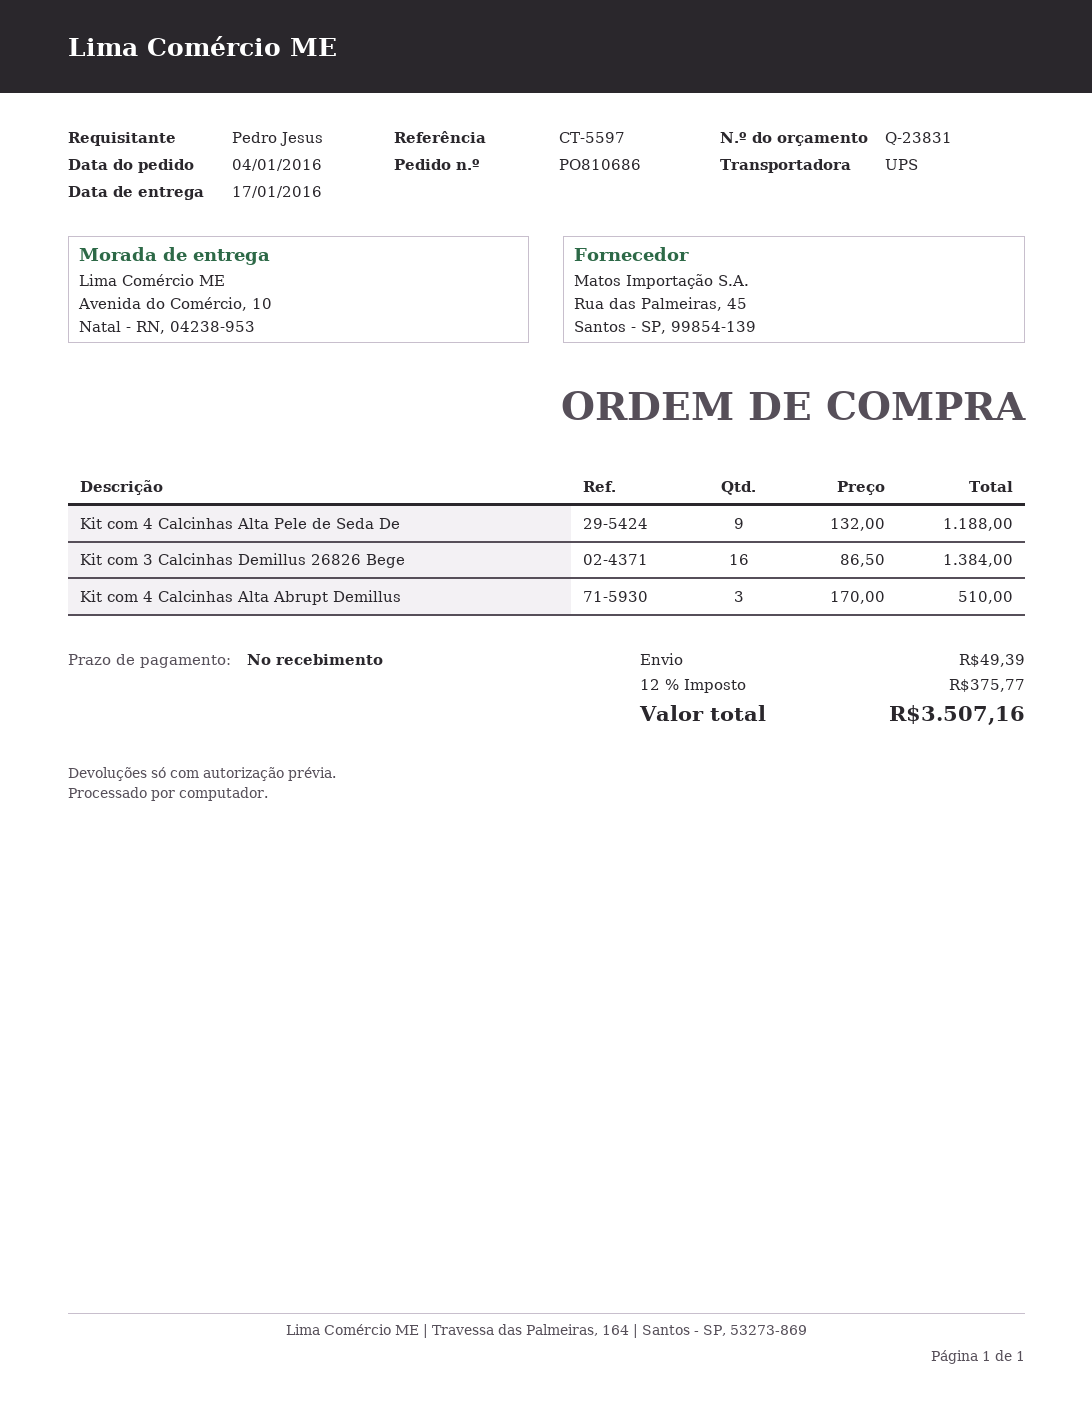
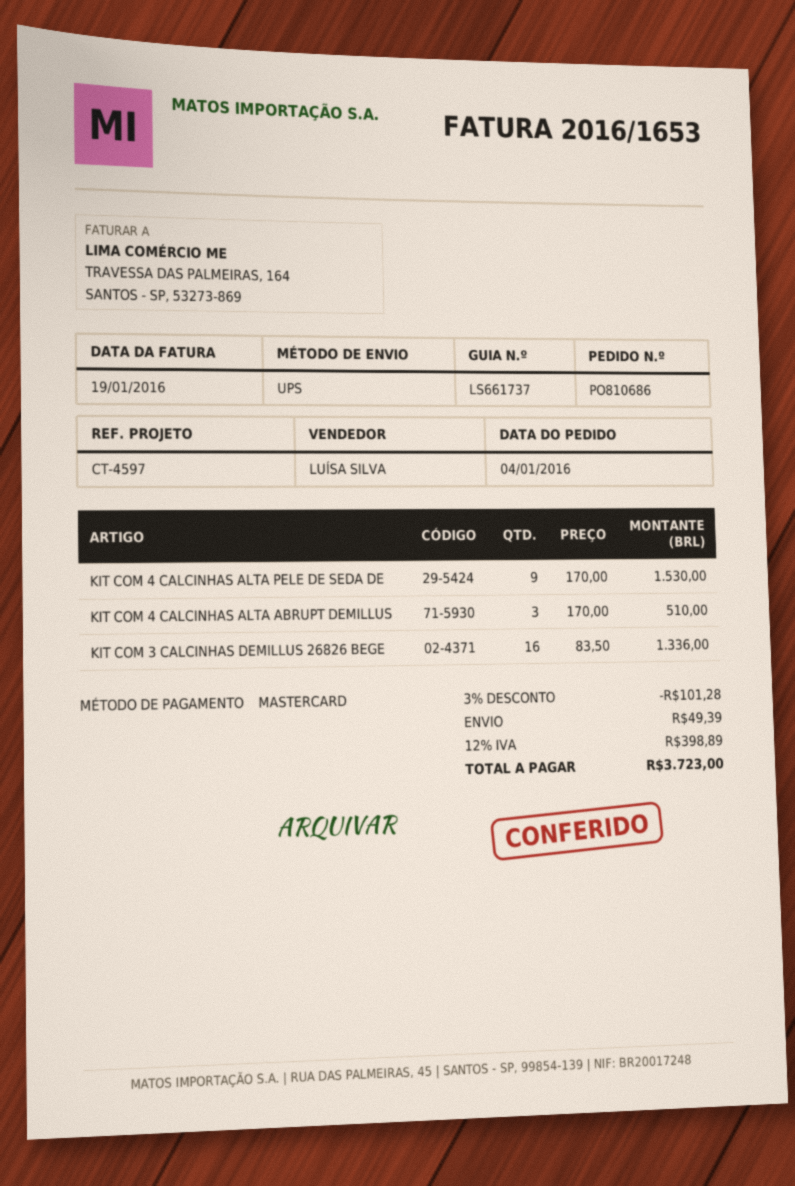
reference: CT-5597 -> CT-4597
Kit com 4 Calcinhas Alta Pele de Seda De: 9 x 132.00 = 1188.00 -> 9 x 170.00 = 1530.00
Kit com 3 Calcinhas Demillus 26826 Bege: 16 x 86.50 = 1384.00 -> 16 x 83.50 = 1336.00
discount: none -> 3% = 101.28
tax: 12% = 375.77 -> 12% = 398.89
total: 3507.16 -> 3723.00

